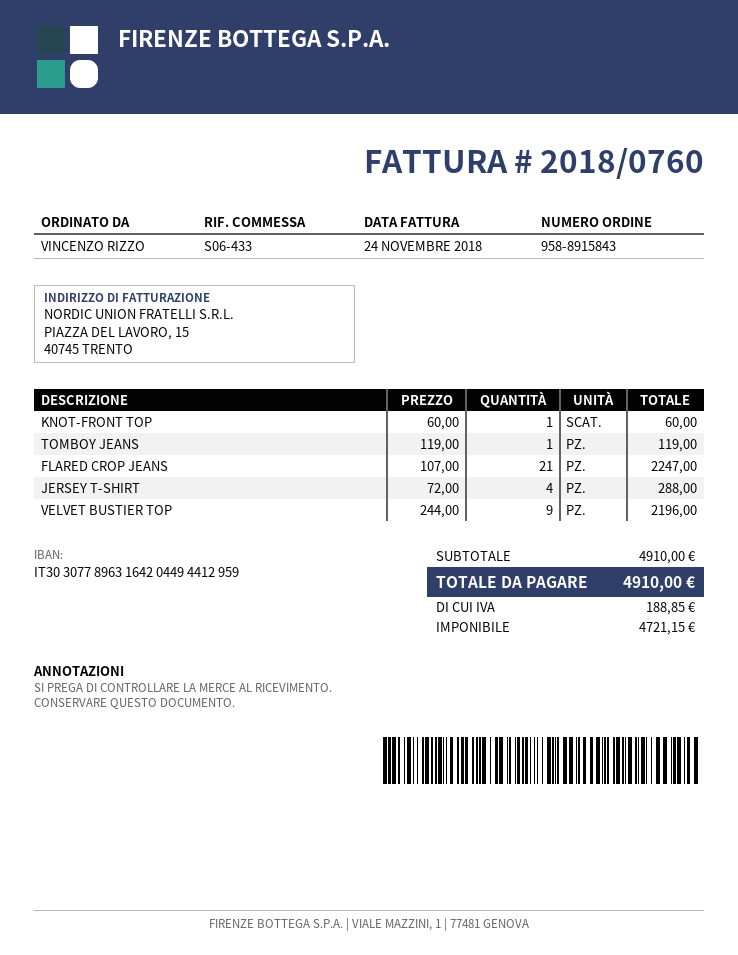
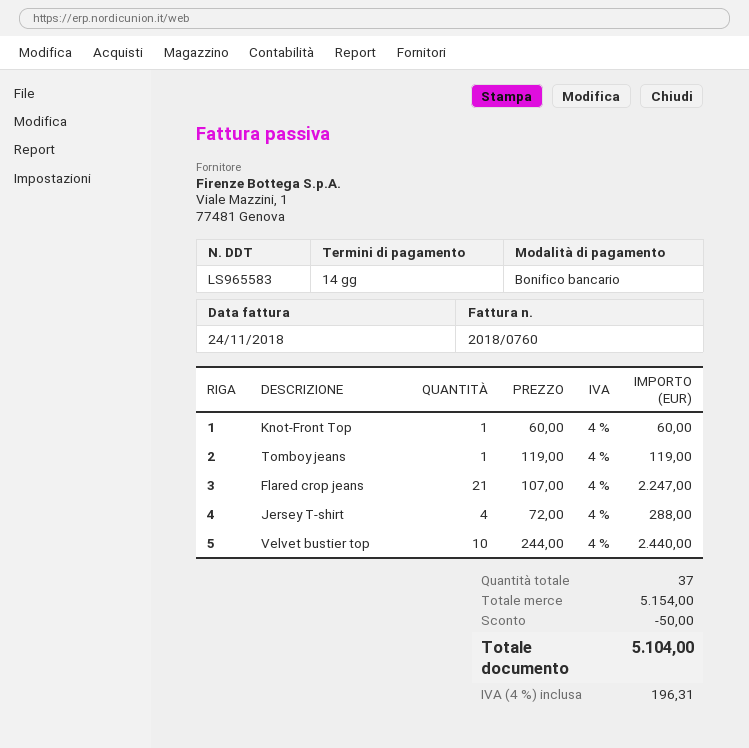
VELVET BUSTIER TOP: 9 x 244.00 = 2196.00 -> 10 x 244.00 = 2440.00
subtotal: 4910.00 -> 5154.00
discount: none -> 50.00
tax: 188.85 -> 196.31
total: 4910.00 -> 5104.00

